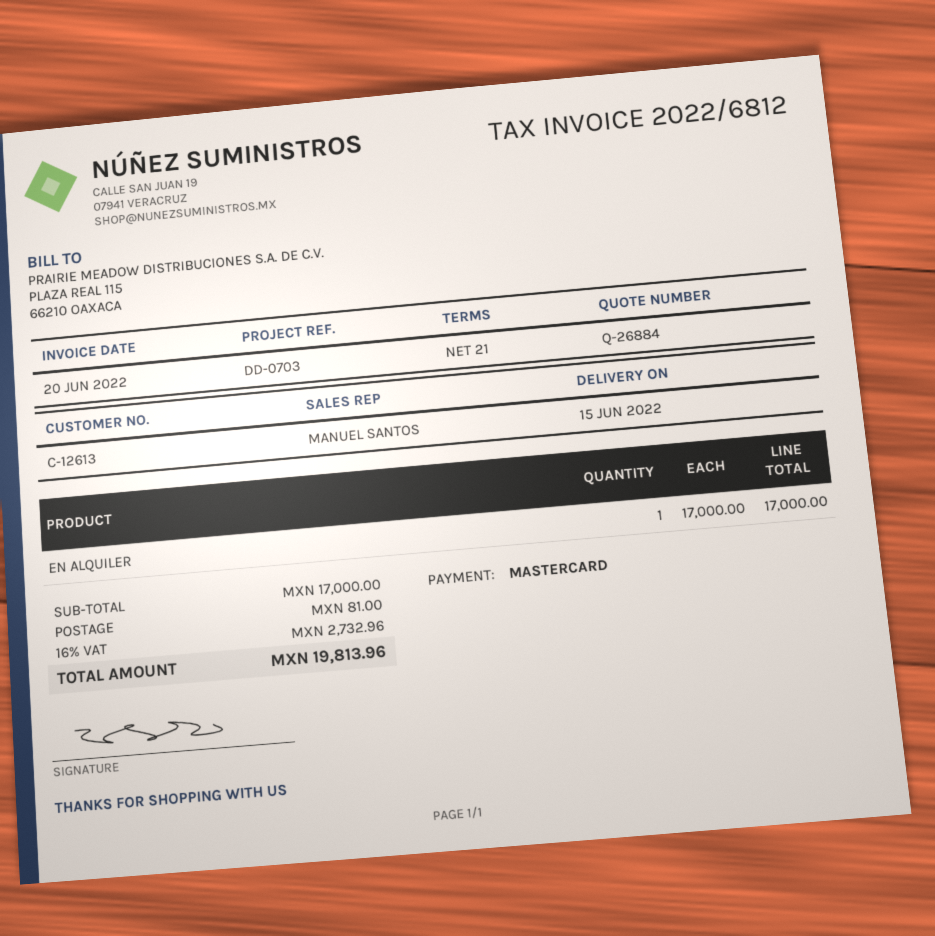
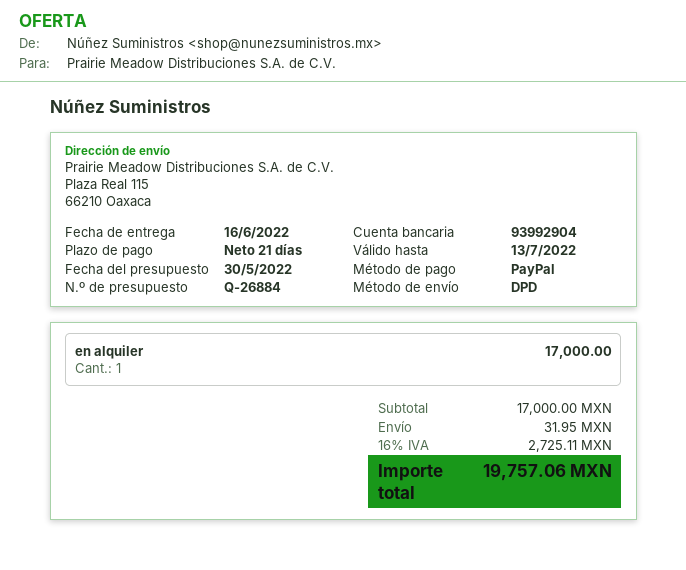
delivery date: 2022-06-15 -> 2022-06-16
payment method: Mastercard -> PayPal
shipping: 81.00 -> 31.95
tax: 16% = 2732.96 -> 16% = 2725.11
total: 19813.96 -> 19757.06

